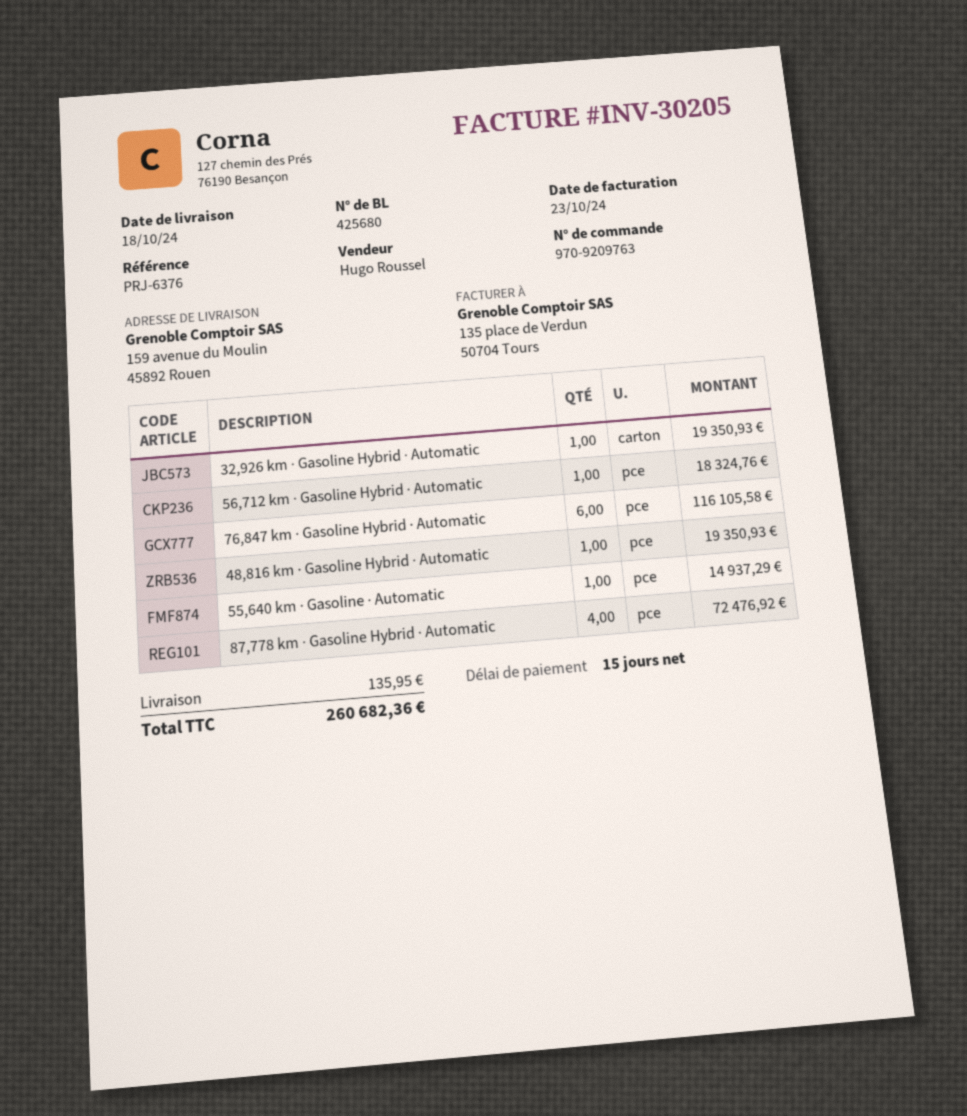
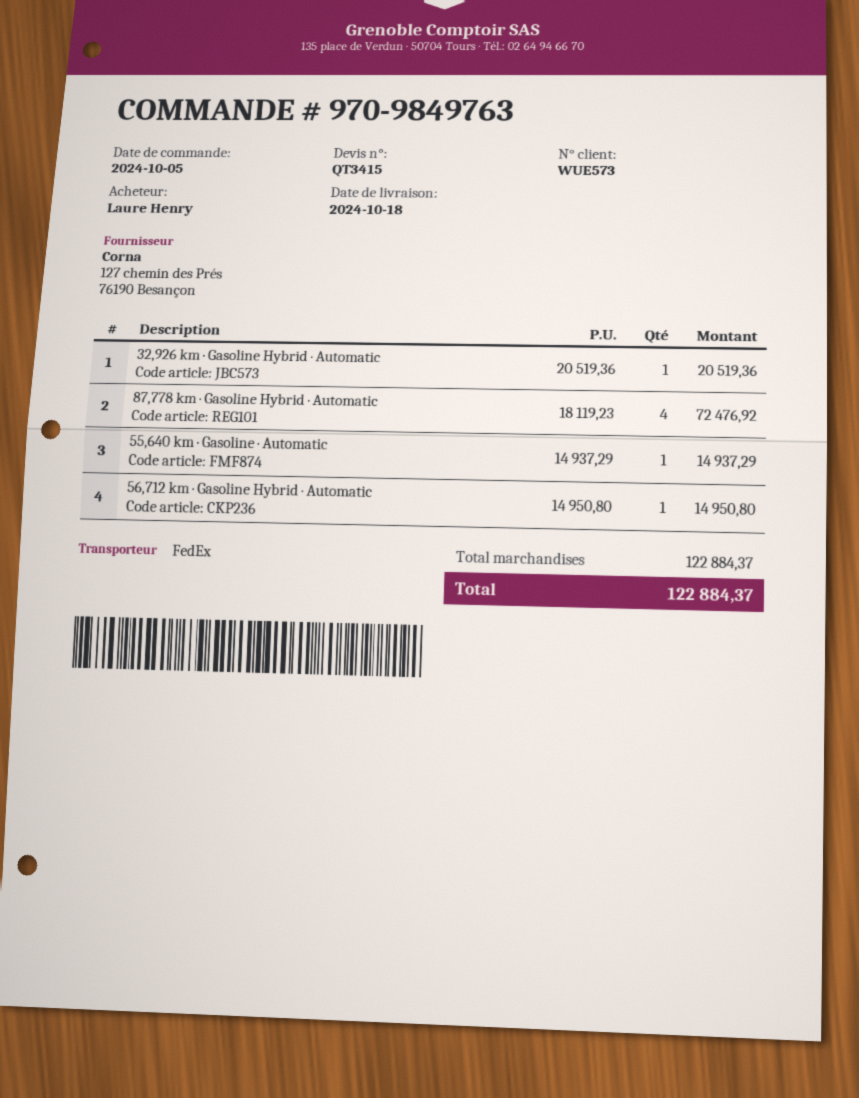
order number: 970-9209763 -> 970-9849763
32,926 km · Gasoline Hybrid · Automatic: 1 for 19350.93 -> 1 for 20519.36
56,712 km · Gasoline Hybrid · Automatic: 1 for 18324.76 -> 1 for 14950.80
76,847 km · Gasoline Hybrid · Automatic: 6 for 116105.58 -> none
48,816 km · Gasoline Hybrid · Automatic: 1 for 19350.93 -> none
shipping: 135.95 -> none
total: 260682.36 -> 122884.37

